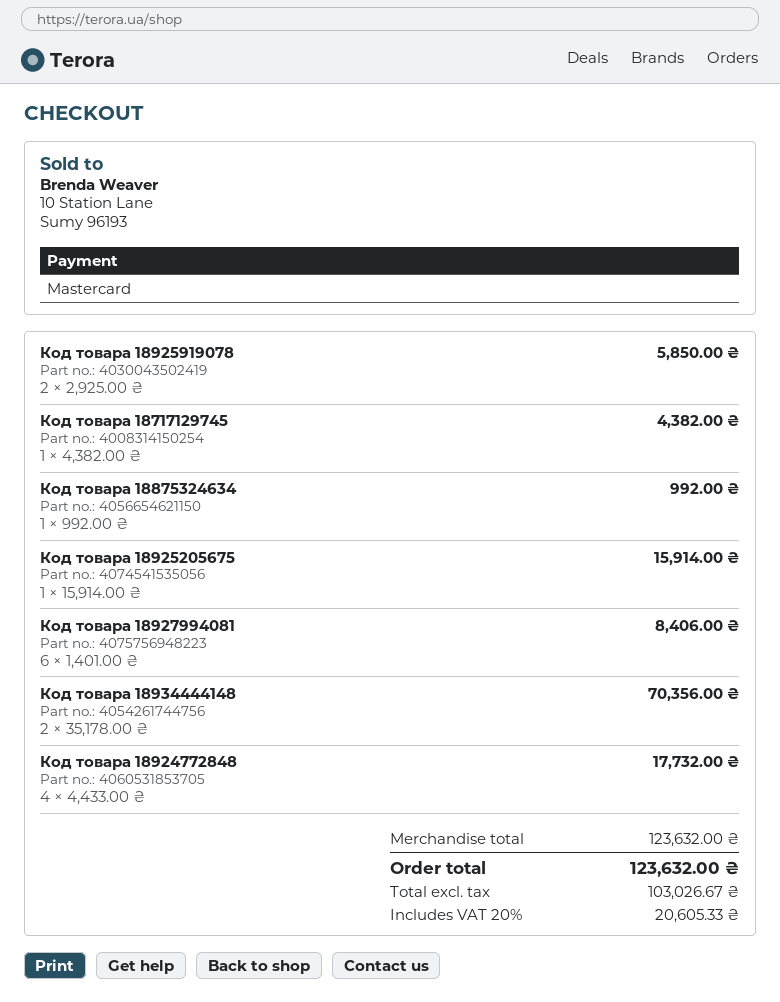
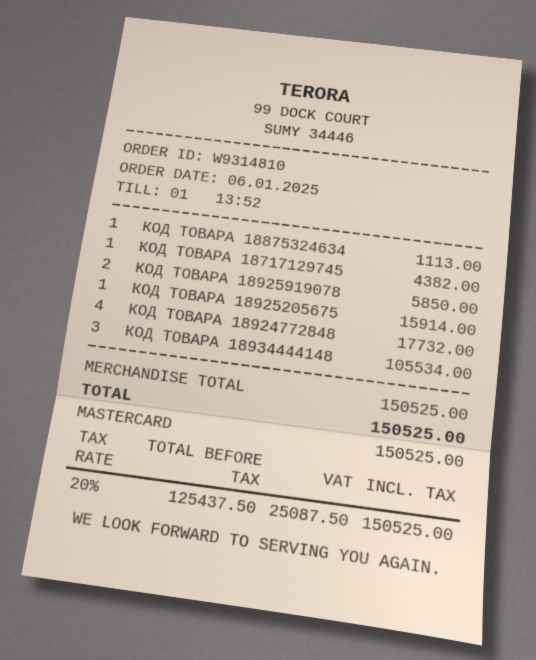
Код товара 18875324634: 1 for 992.00 -> 1 for 1113.00
Код товара 18927994081: 6 for 8406.00 -> none
Код товара 18934444148: 2 for 70356.00 -> 3 for 105534.00
subtotal: 123632.00 -> 150525.00
net: 103026.67 -> 125437.50
tax: 20% = 20605.33 -> 20% = 25087.50
total: 123632.00 -> 150525.00

